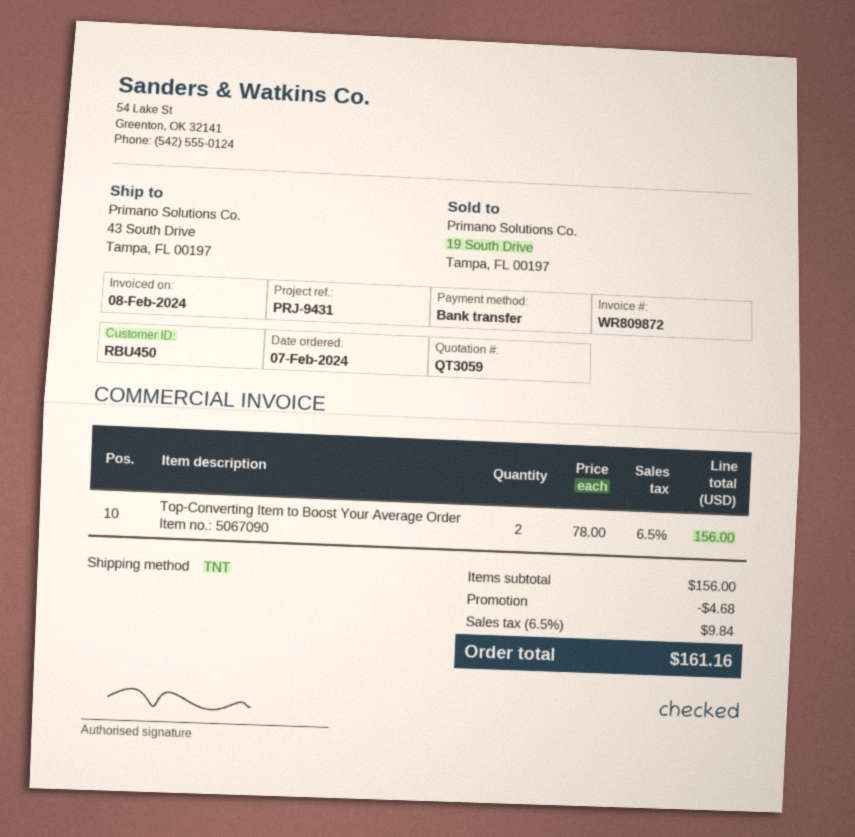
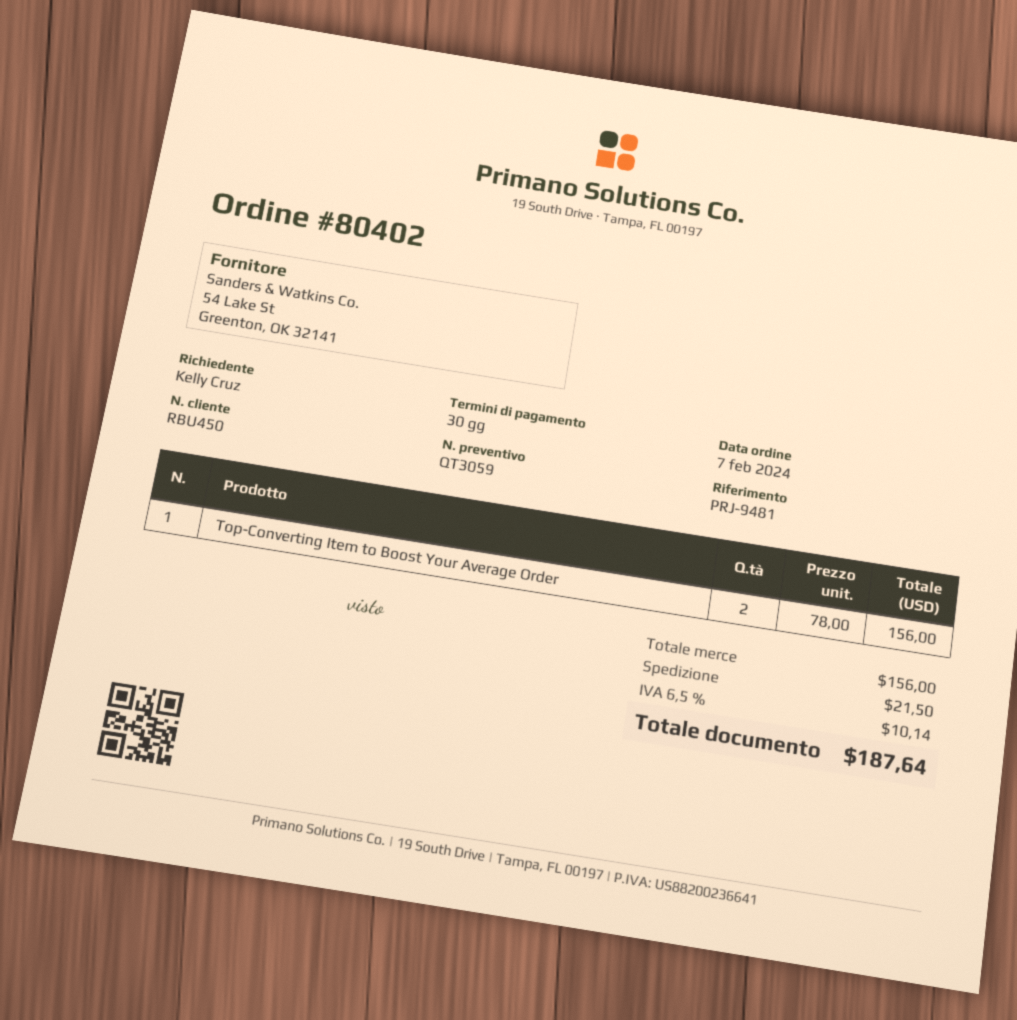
reference: PRJ-9431 -> PRJ-9481
discount: 4.68 -> none
shipping: none -> 21.50
tax: 6.5% = 9.84 -> 6.5% = 10.14
total: 161.16 -> 187.64

